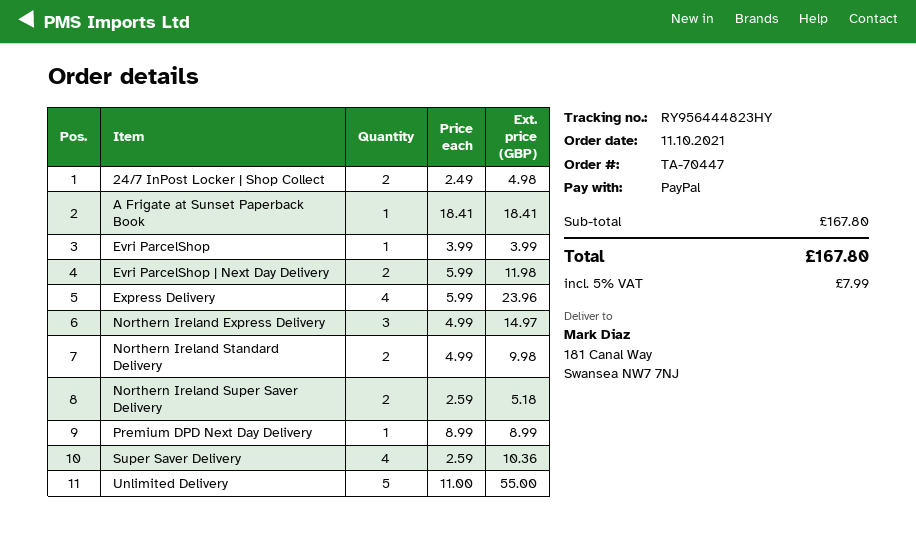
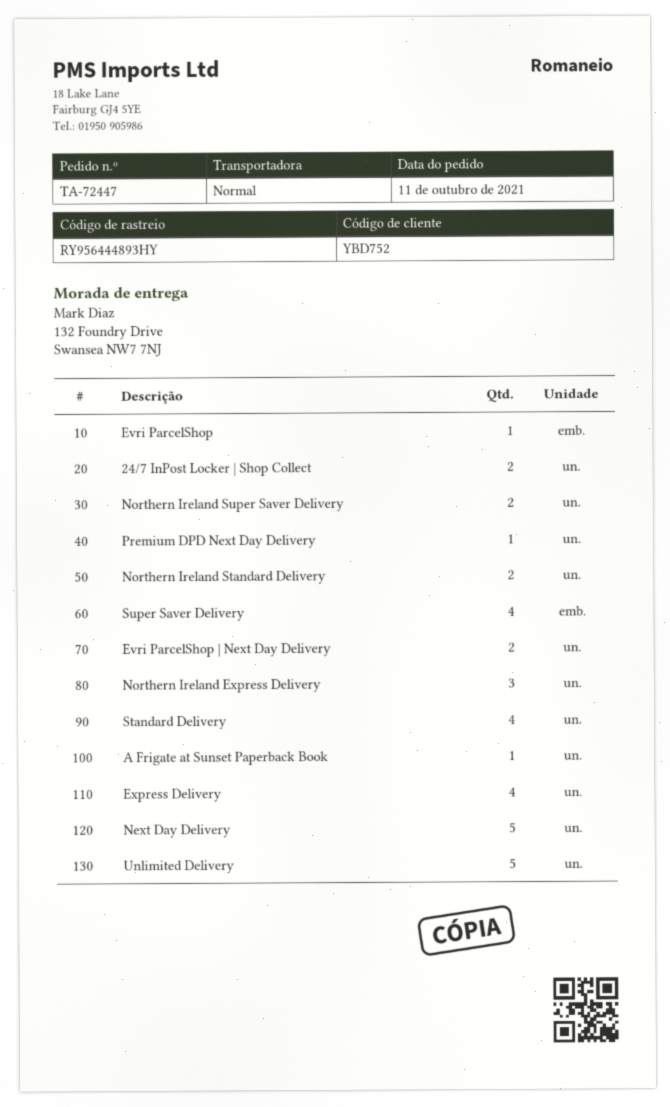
order number: TA-70447 -> TA-72447
tracking number: RY956444823HY -> RY956444893HY
ship to: 181 Canal Way, Swansea NW7 7NJ -> 132 Foundry Drive, Swansea NW7 7NJ
Standard Delivery: none -> 4
Next Day Delivery: none -> 5

